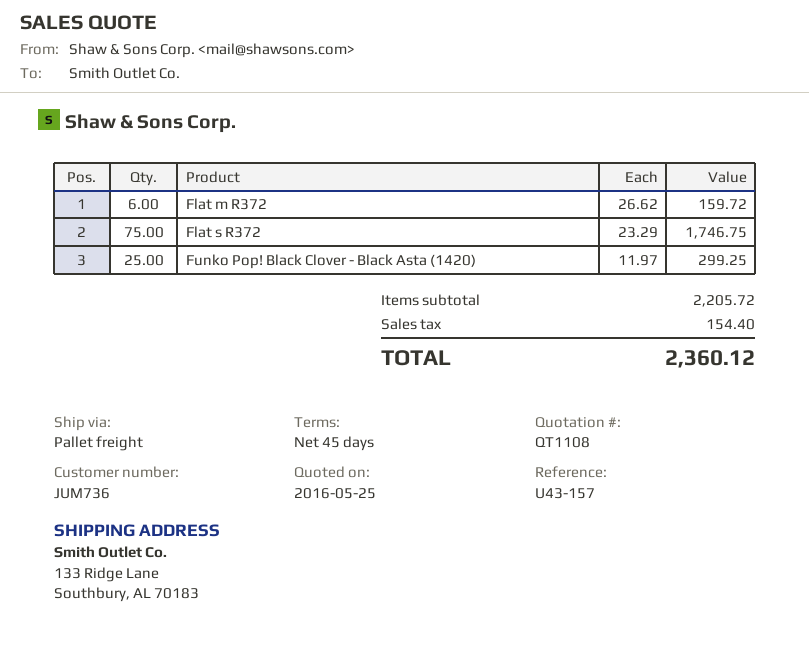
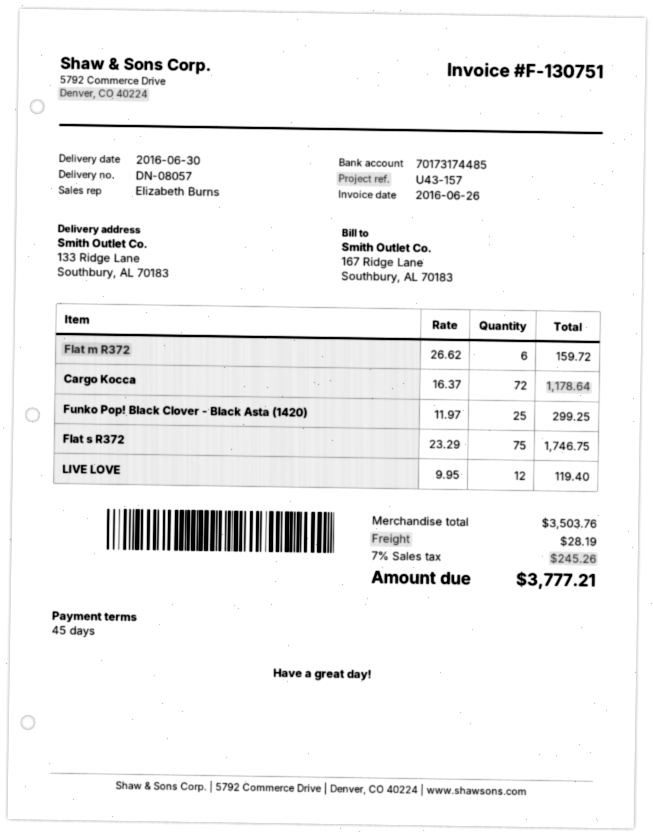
Cargo Kocca: none -> 72 x 16.37 = 1178.64
LIVE LOVE: none -> 12 x 9.95 = 119.40
subtotal: 2205.72 -> 3503.76
shipping: none -> 28.19
tax: 154.40 -> 245.26
total: 2360.12 -> 3777.21

